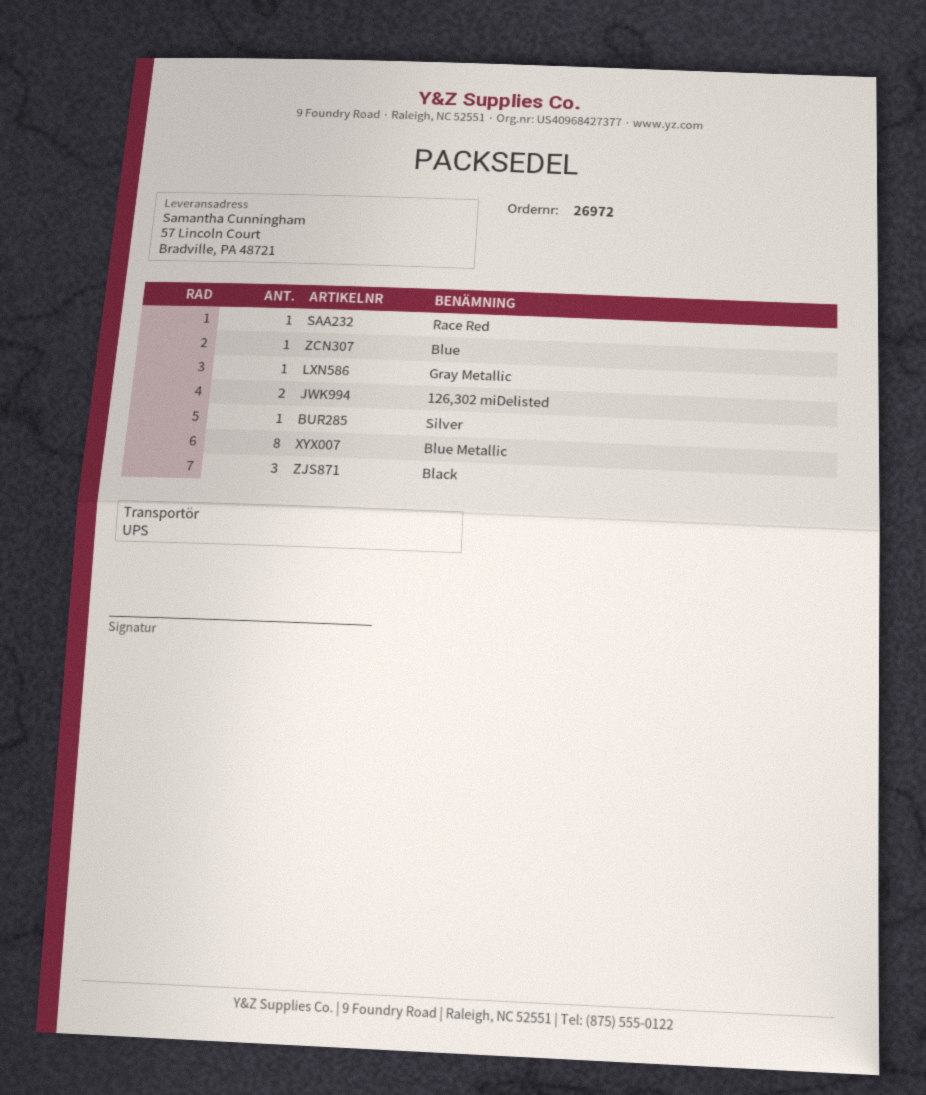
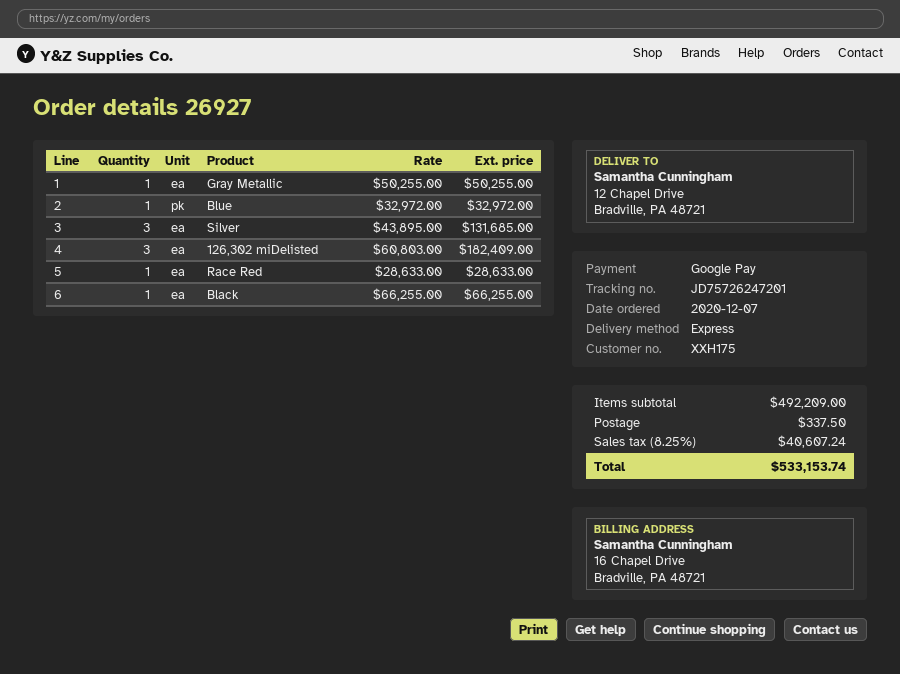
order number: 26972 -> 26927
shipping method: UPS -> express
ship to: 57 Lincoln Court, Bradville, PA 48721 -> 12 Chapel Drive, Bradville, PA 48721
126,302 miDelisted: 2 -> 3
Silver: 1 -> 3
Blue Metallic: 8 -> none
Black: 3 -> 1

